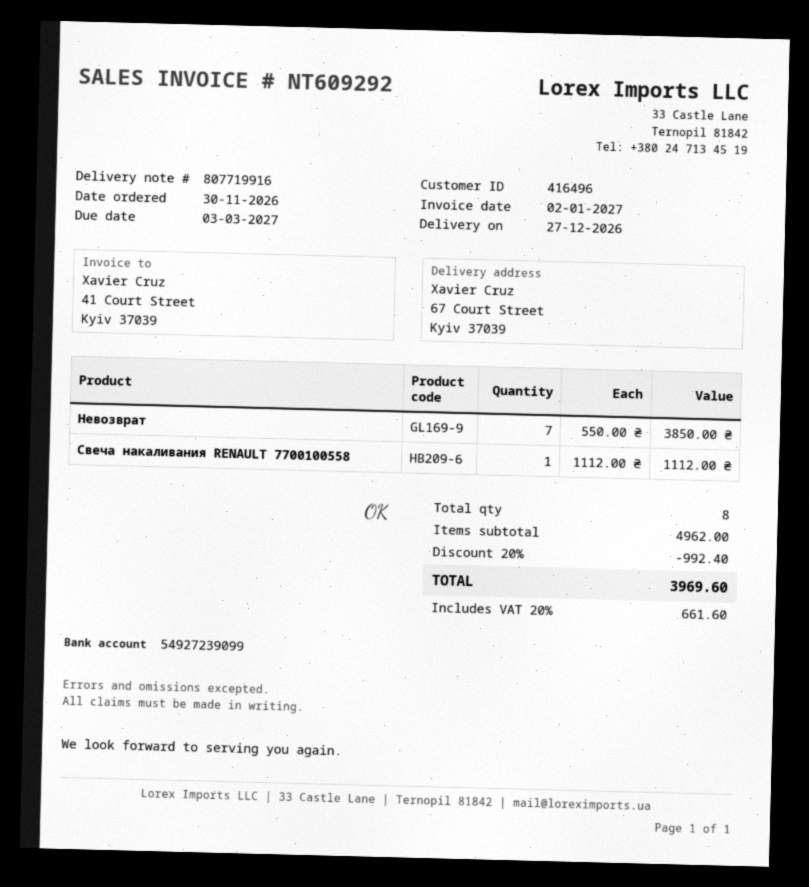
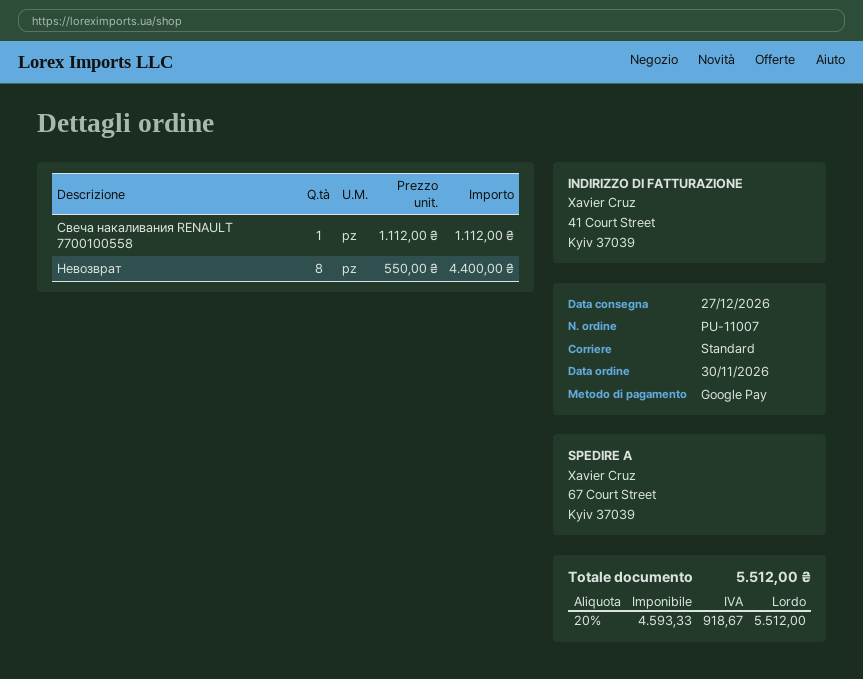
Невозврат: 7 x 550.00 = 3850.00 -> 8 x 550.00 = 4400.00
discount: 20% = 992.40 -> none
tax: 20% = 661.60 -> 20% = 918.67
total: 3969.60 -> 5512.00

